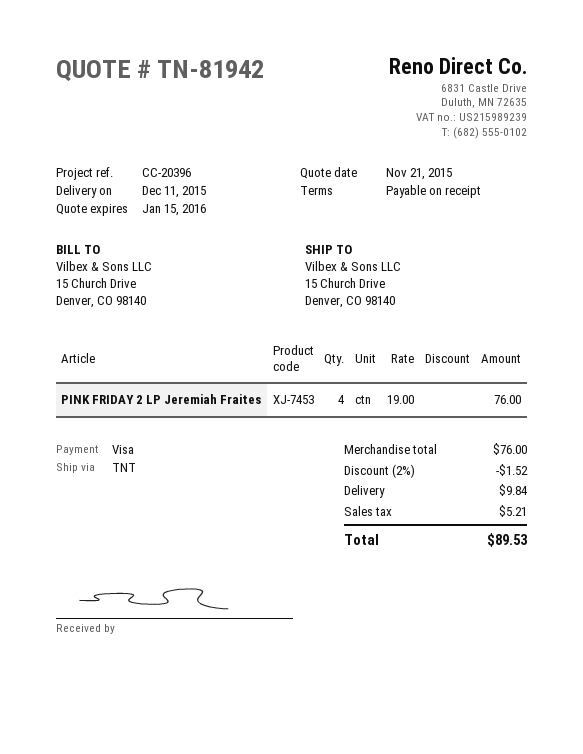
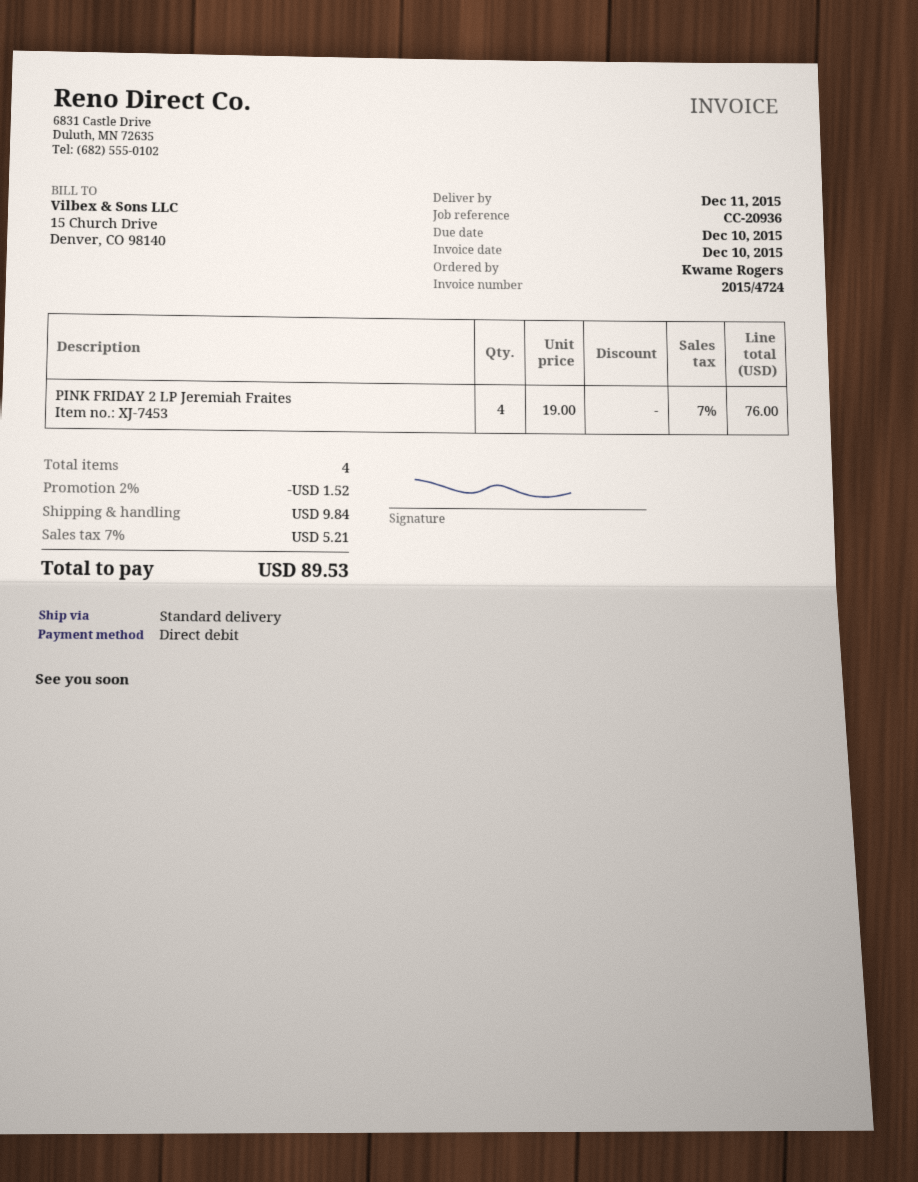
reference: CC-20396 -> CC-20936
payment method: Visa -> direct debit
shipping method: TNT -> standard

